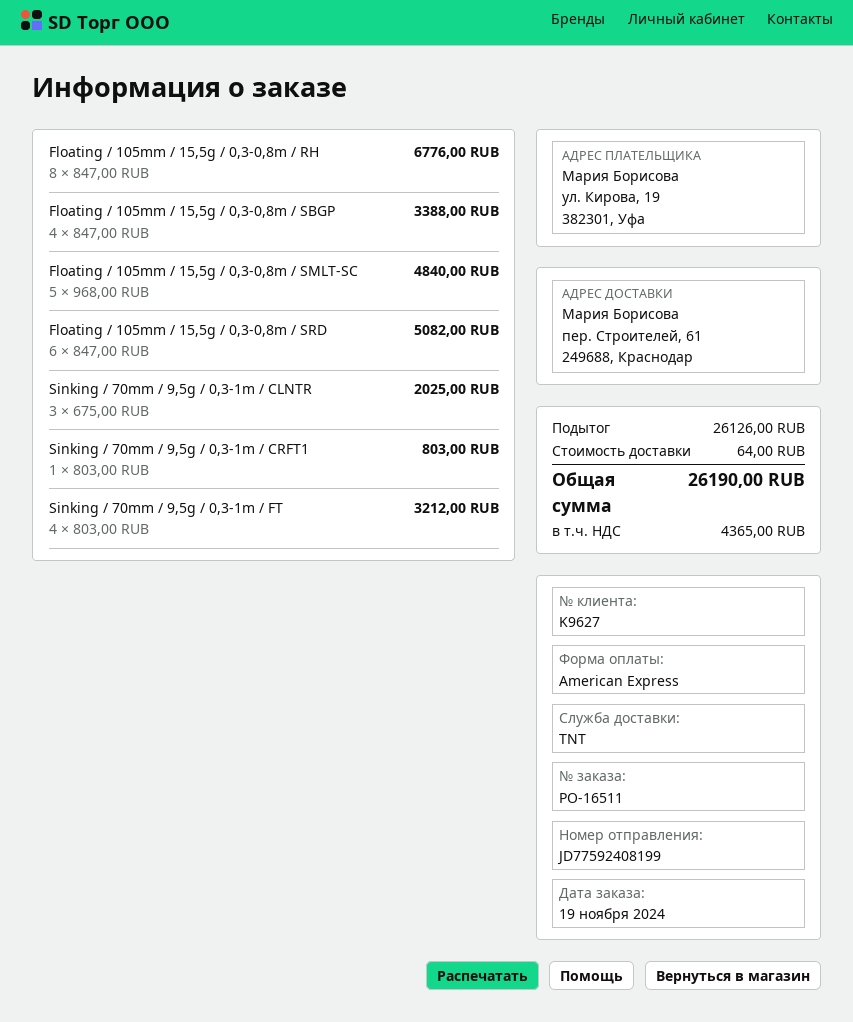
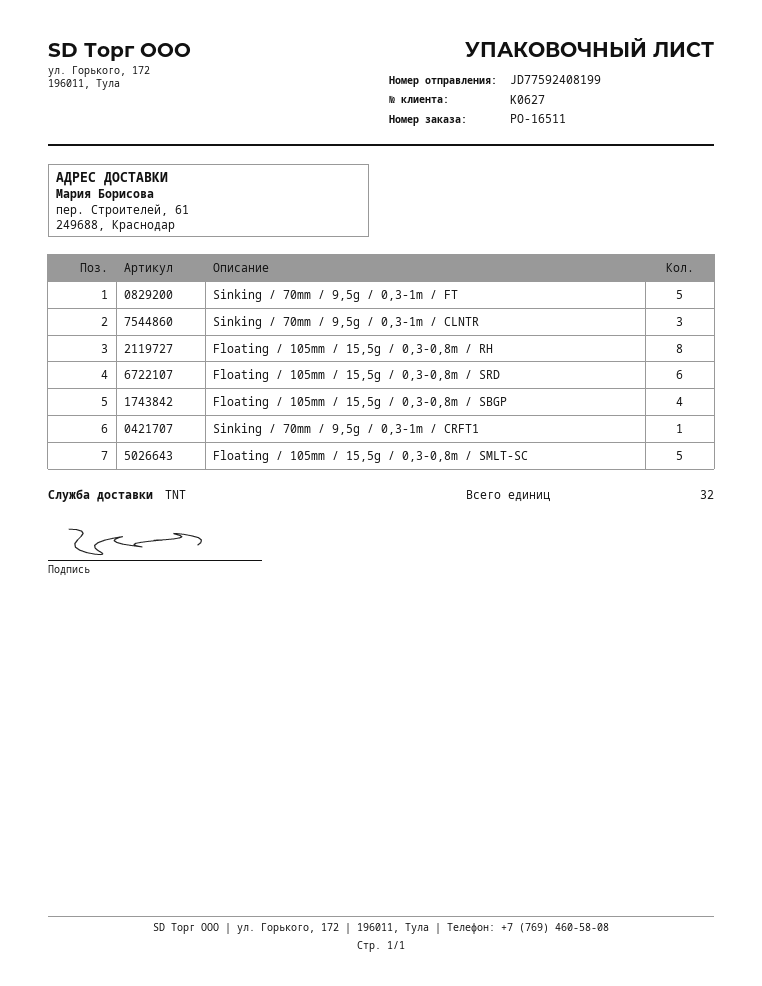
customer number: K9627 -> K0627
Sinking / 70mm / 9,5g / 0,3-1m / FT: 4 -> 5

